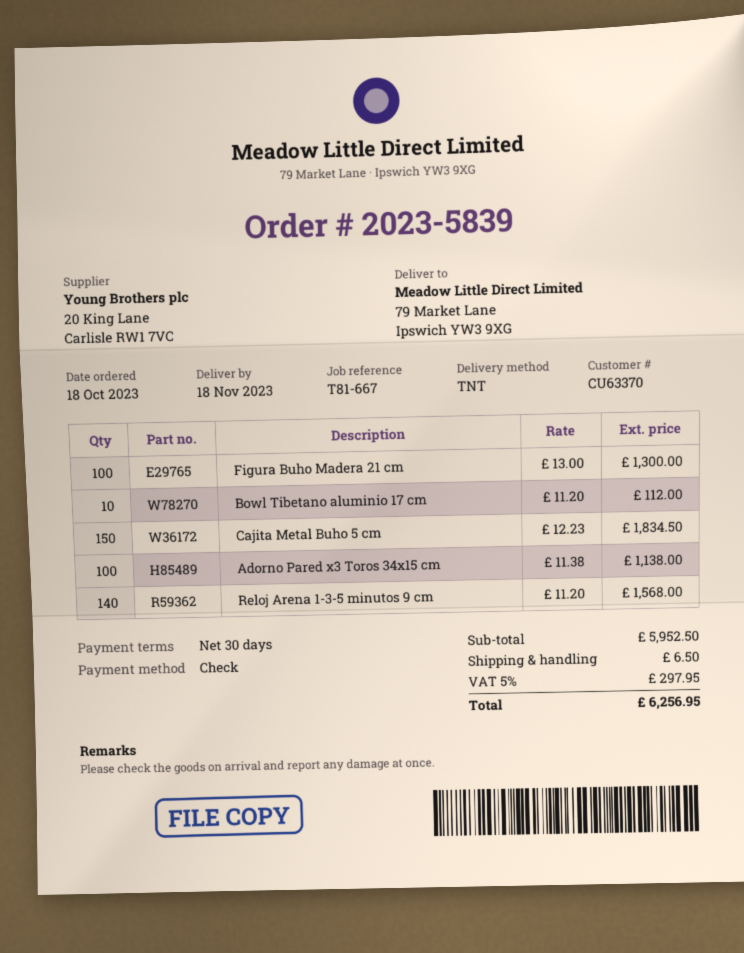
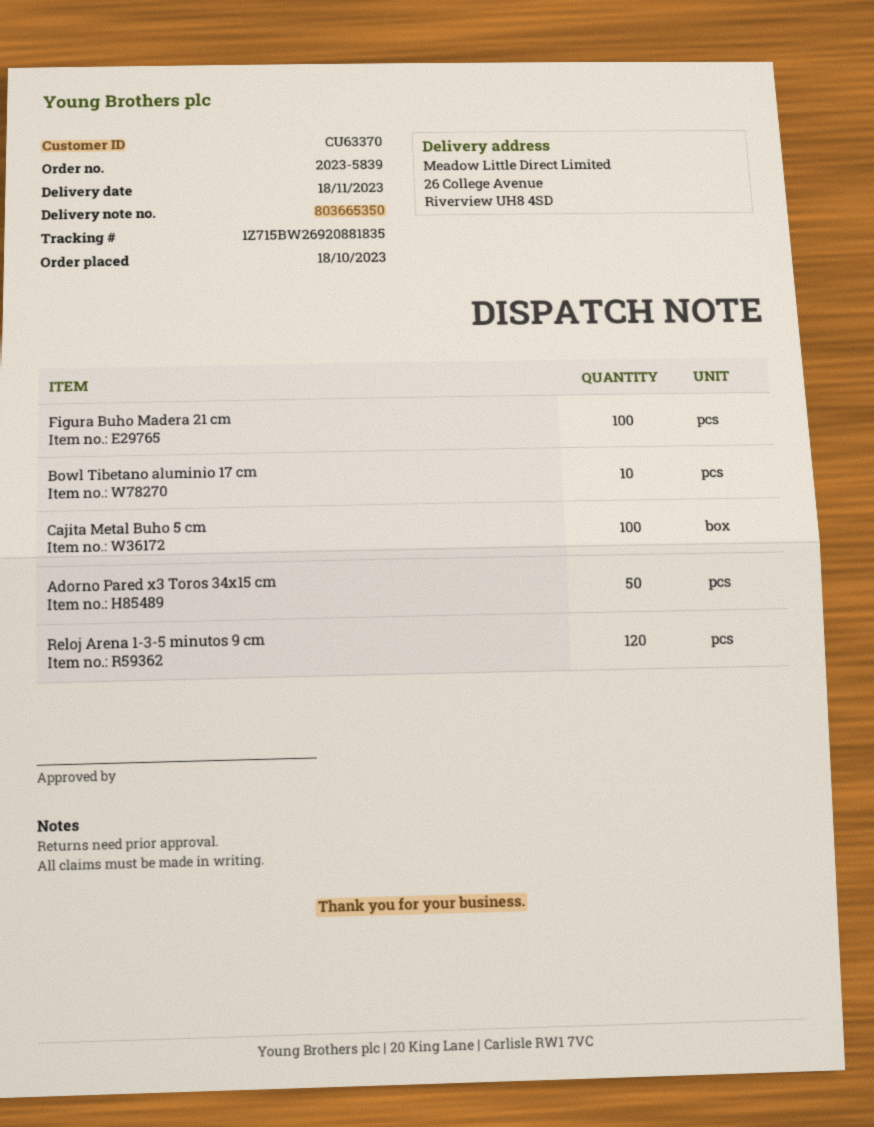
ship to: 79 Market Lane, Ipswich YW3 9XG -> 26 College Avenue, Riverview UH8 4SD
Cajita Metal Buho 5 cm: 150 -> 100
Adorno Pared x3 Toros 34x15 cm: 100 -> 50
Reloj Arena 1-3-5 minutos 9 cm: 140 -> 120

